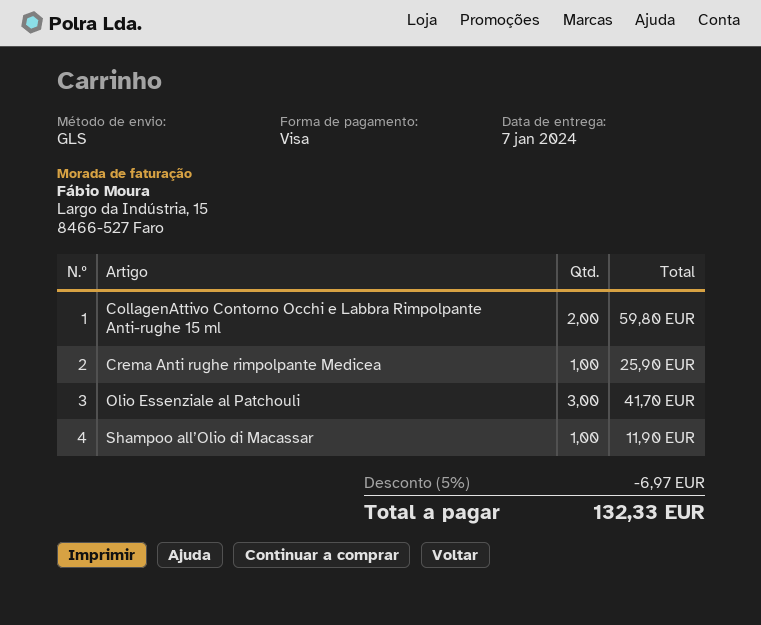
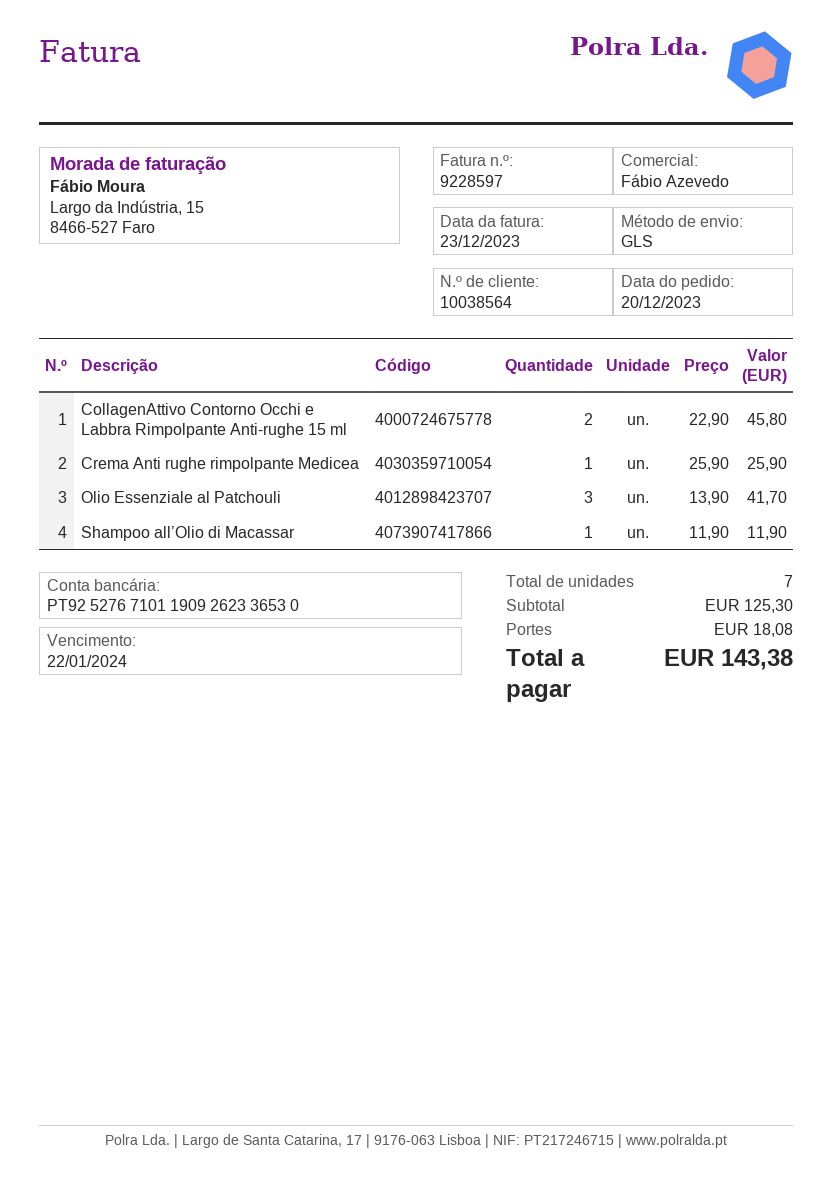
CollagenAttivo Contorno Occhi e Labbra Rimpolpante Anti-rughe 15 ml: 2 for 59.80 -> 2 for 45.80
discount: 5% = 6.97 -> none
shipping: none -> 18.08
total: 132.33 -> 143.38

